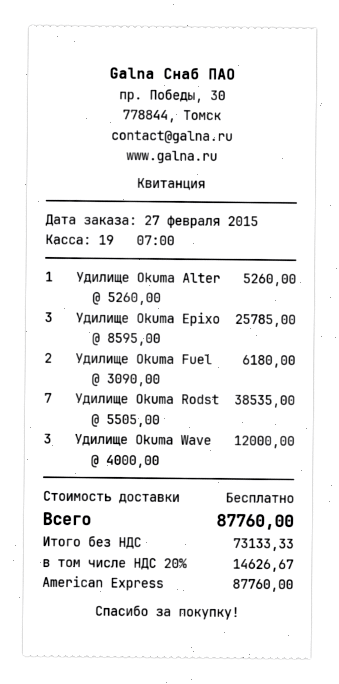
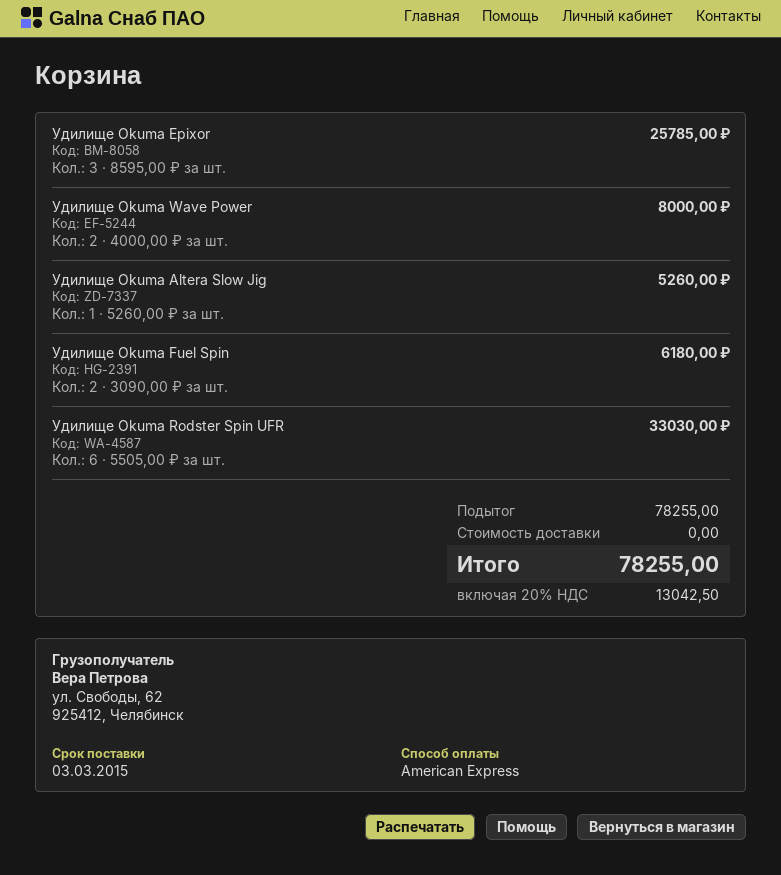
Удилище Okuma Rodst: 7 x 5505.00 = 38535.00 -> 6 x 5505.00 = 33030.00
Удилище Okuma Wave: 3 x 4000.00 = 12000.00 -> 2 x 4000.00 = 8000.00
tax: 20% = 14626.67 -> 20% = 13042.50
total: 87760.00 -> 78255.00

